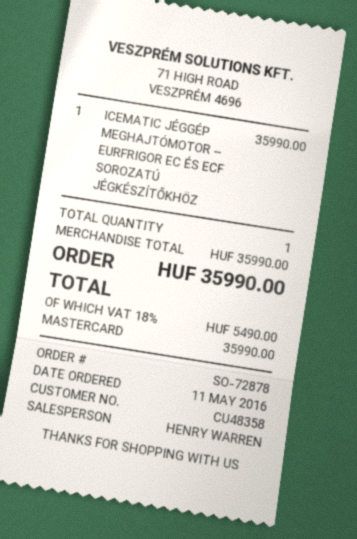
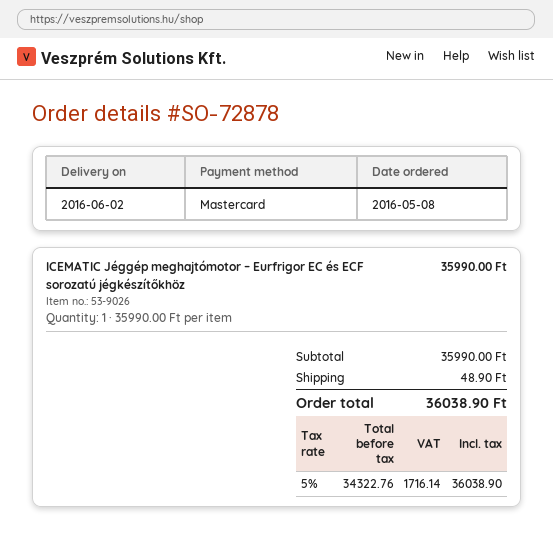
order date: 2016-05-11 -> 2016-05-08
shipping: none -> 48.90
tax: 18% = 5490.00 -> 5% = 1716.14
total: 35990.00 -> 36038.90

